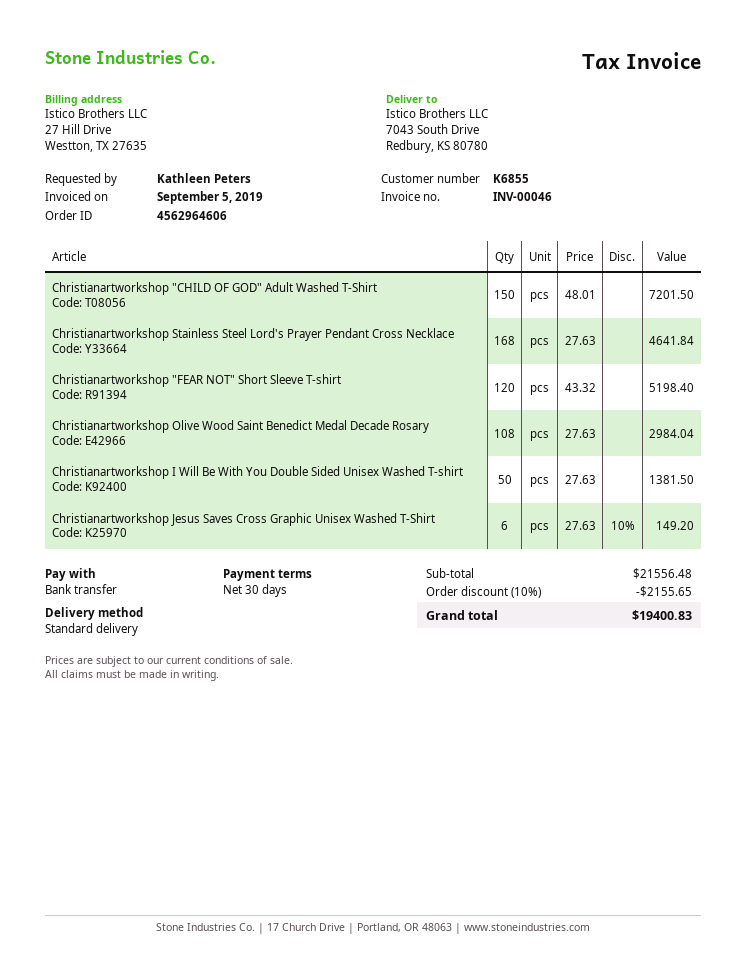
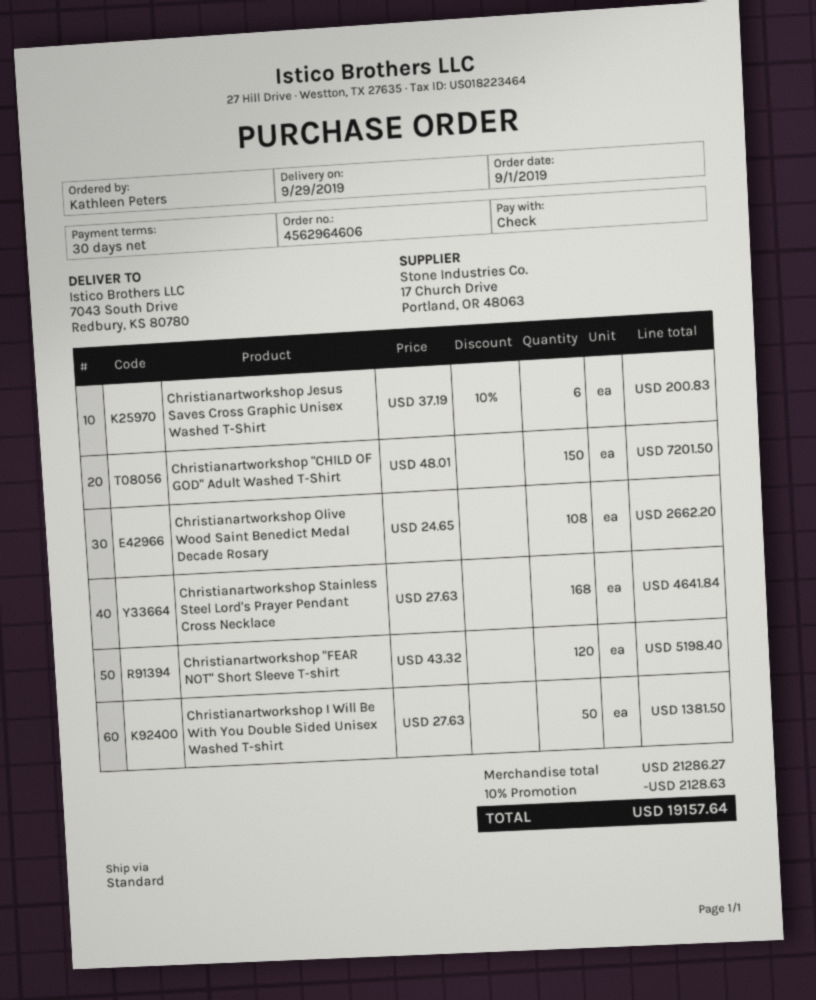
payment method: bank transfer -> cheque
Christianartworkshop Olive Wood Saint Benedict Medal Decade Rosary: 108 x 27.63 = 2984.04 -> 108 x 24.65 = 2662.20
Christianartworkshop Jesus Saves Cross Graphic Unisex Washed T-Shirt: 6 x 27.63 - 10% = 149.20 -> 6 x 37.19 - 10% = 200.83
subtotal: 21556.48 -> 21286.27
discount: 10% = 2155.65 -> 10% = 2128.63
total: 19400.83 -> 19157.64

